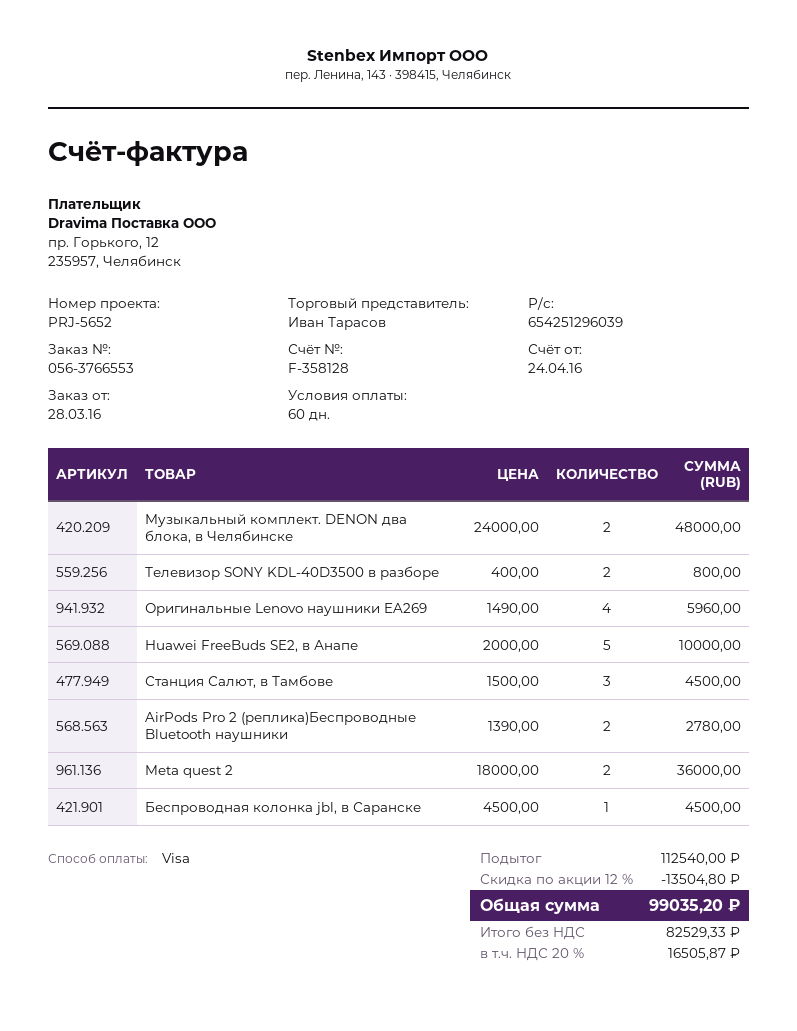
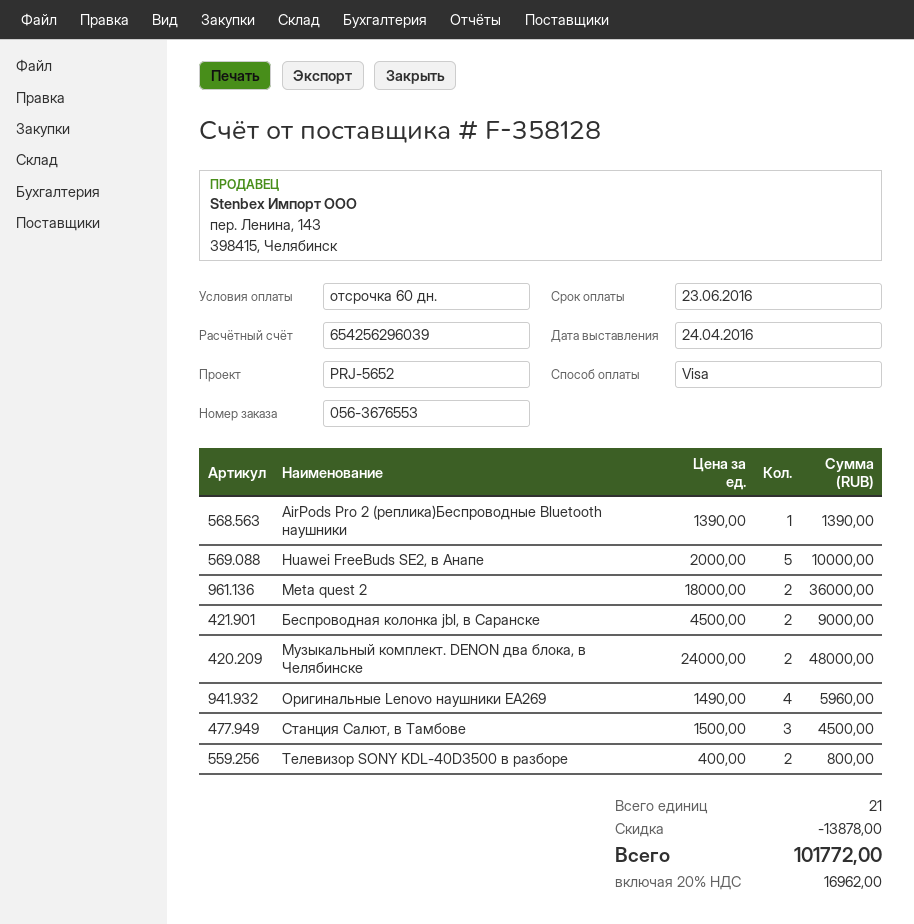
order number: 056-3766553 -> 056-3676553
bank account: 654251296039 -> 654256296039
AirPods Pro 2 (реплика)Беспроводные Bluetooth наушники: 2 x 1390.00 = 2780.00 -> 1 x 1390.00 = 1390.00
Беспроводная колонка jbl, в Саранске: 1 x 4500.00 = 4500.00 -> 2 x 4500.00 = 9000.00
discount: 13504.80 -> 13878.00
tax: 20% = 16505.87 -> 20% = 16962.00
total: 99035.20 -> 101772.00

